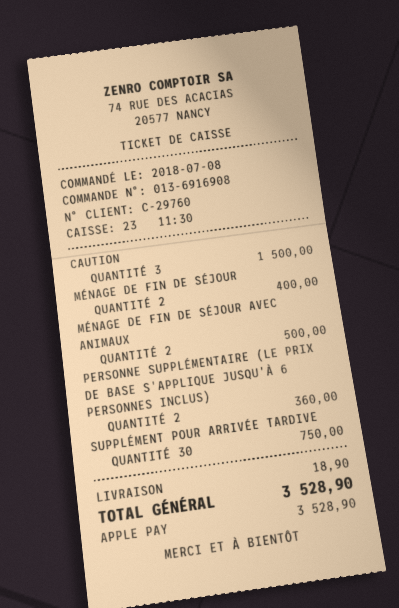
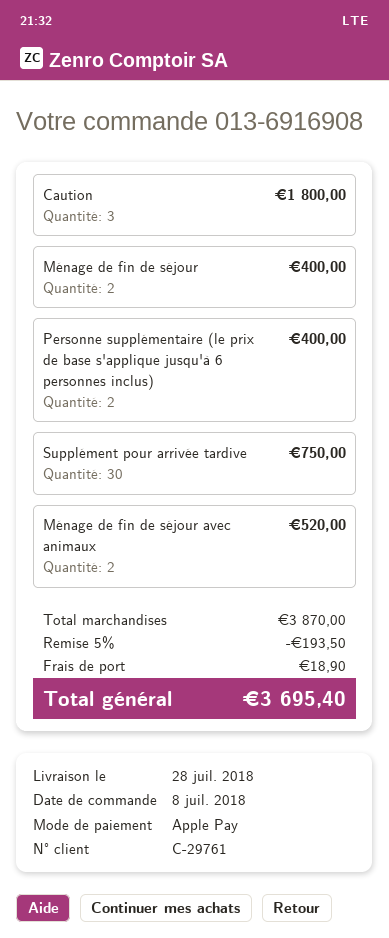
customer number: C-29760 -> C-29761
CAUTION: 3 for 1500.00 -> 3 for 1800.00
MÉNAGE DE FIN DE SÉJOUR AVEC ANIMAUX: 2 for 500.00 -> 2 for 520.00
PERSONNE SUPPLÉMENTAIRE (LE PRIX DE BASE S'APPLIQUE JUSQU'À 6 PERSONNES INCLUS): 2 for 360.00 -> 2 for 400.00
discount: none -> 5% = 193.50
total: 3528.90 -> 3695.40

